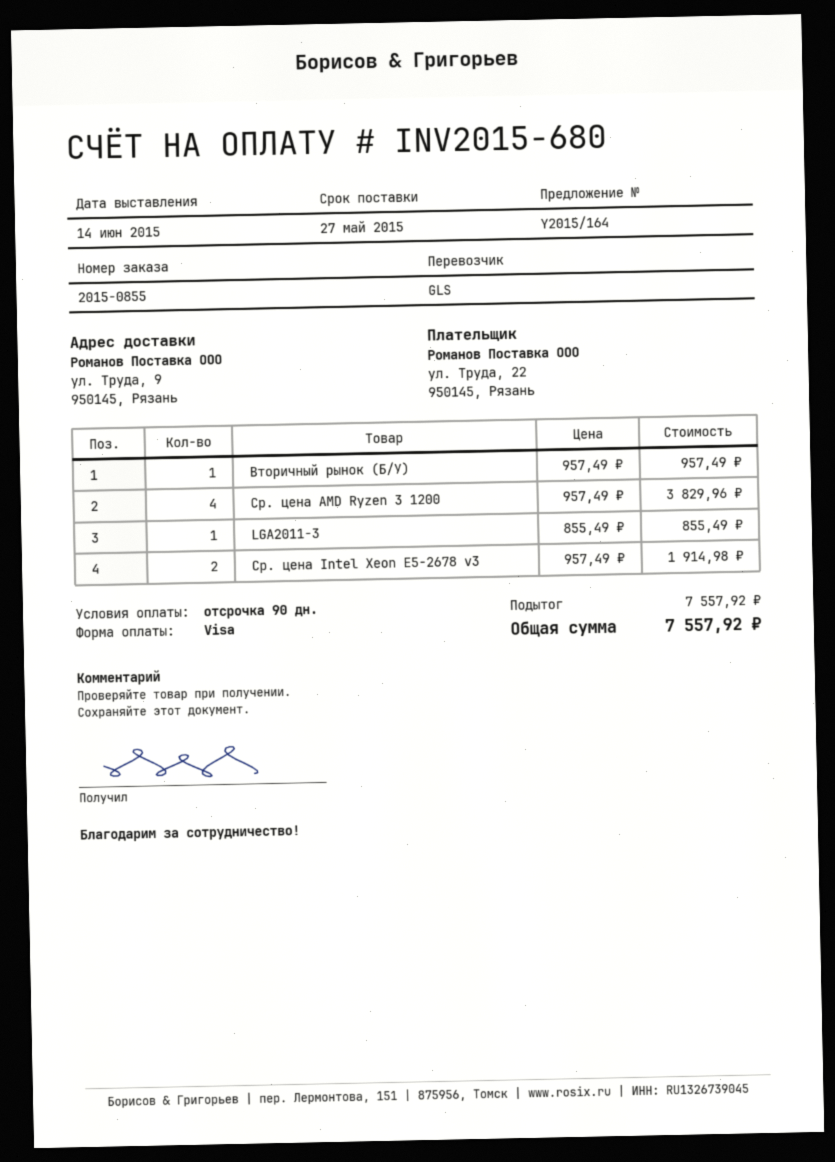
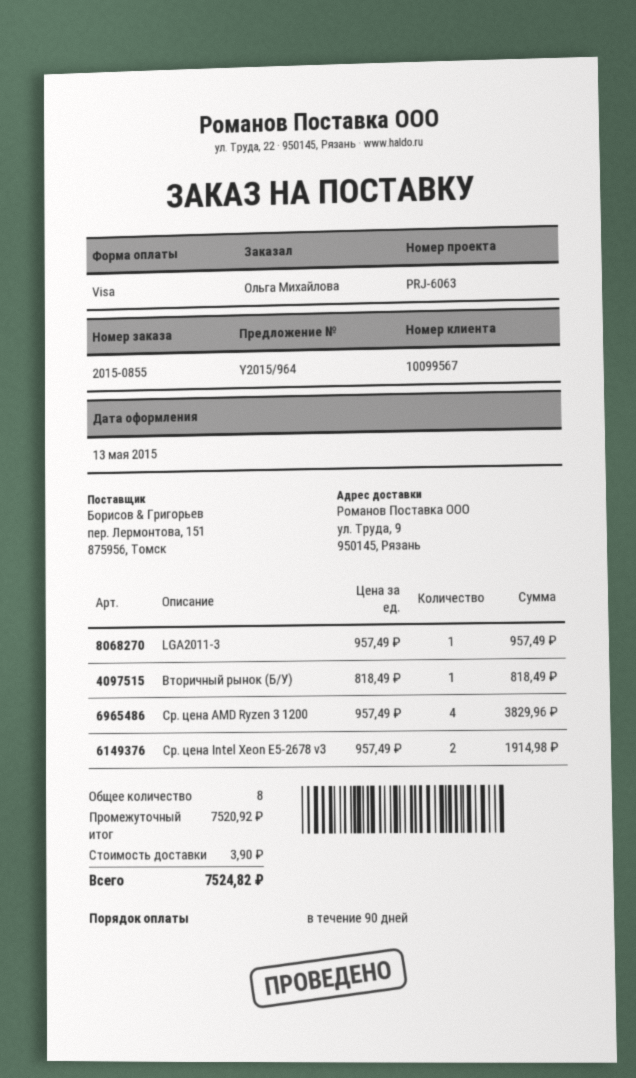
quote number: Y2015/164 -> Y2015/964
Вторичный рынок (Б/У): 1 x 957.49 = 957.49 -> 1 x 818.49 = 818.49
LGA2011-3: 1 x 855.49 = 855.49 -> 1 x 957.49 = 957.49
subtotal: 7557.92 -> 7520.92
shipping: none -> 3.90
total: 7557.92 -> 7524.82

